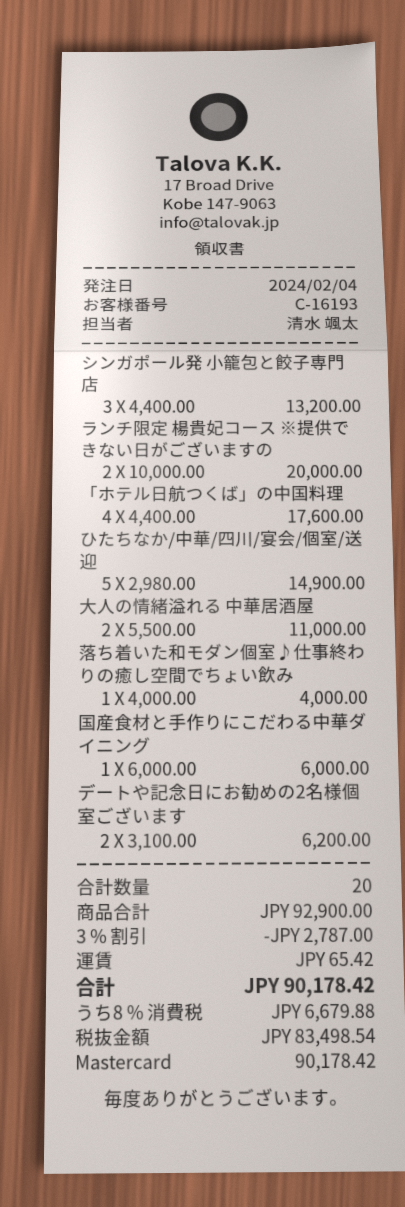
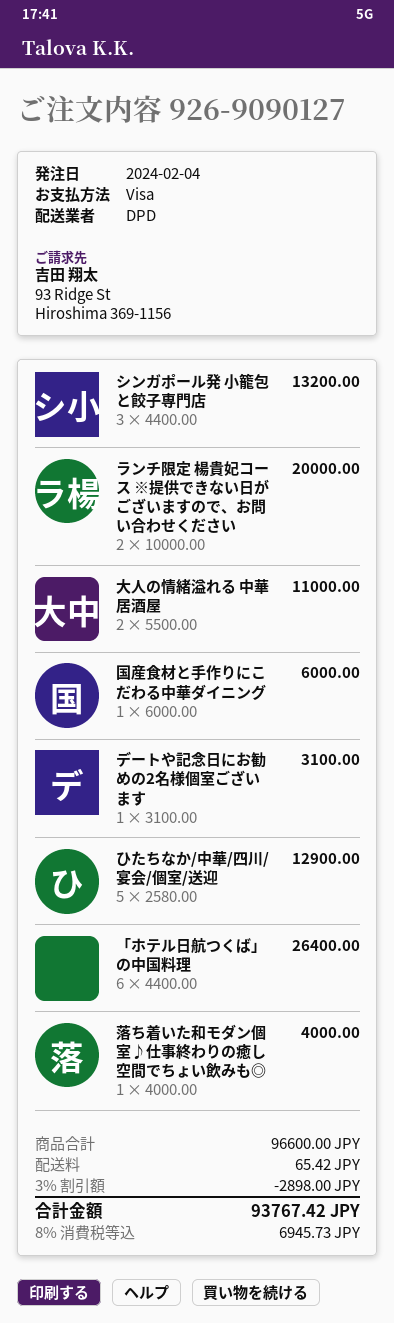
payment method: Mastercard -> Visa
「ホテル日航つくば」の中国料理: 4 x 4400.00 = 17600.00 -> 6 x 4400.00 = 26400.00
ひたちなか/中華/四川/宴会/個室/送迎: 5 x 2980.00 = 14900.00 -> 5 x 2580.00 = 12900.00
デートや記念日にお勧めの2名様個室ございます: 2 x 3100.00 = 6200.00 -> 1 x 3100.00 = 3100.00
subtotal: 92900.00 -> 96600.00
discount: 3% = 2787.00 -> 3% = 2898.00
tax: 8% = 6679.88 -> 8% = 6945.73
total: 90178.42 -> 93767.42

